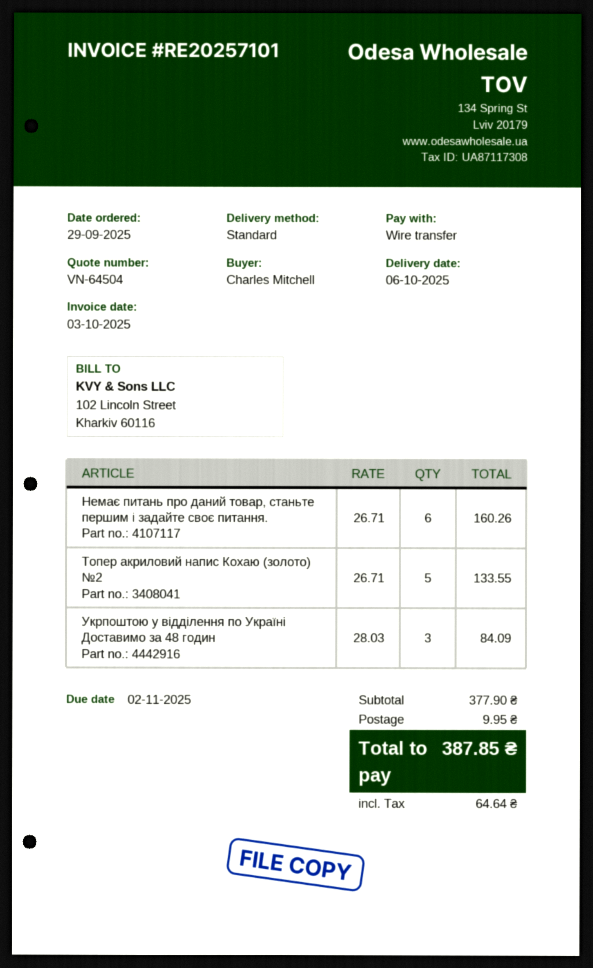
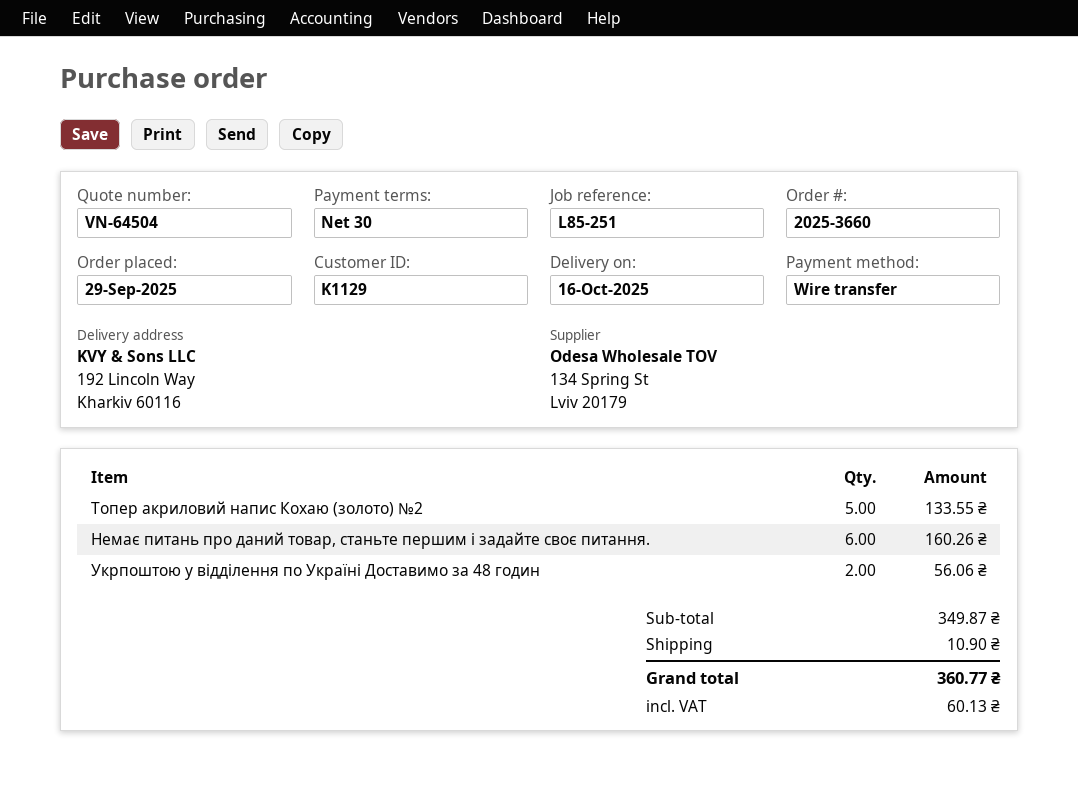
delivery date: 2025-10-06 -> 2025-10-16
Укрпоштою у відділення по Україні Доставимо за 48 годин: 3 for 84.09 -> 2 for 56.06
subtotal: 377.90 -> 349.87
shipping: 9.95 -> 10.90
tax: 64.64 -> 60.13
total: 387.85 -> 360.77

